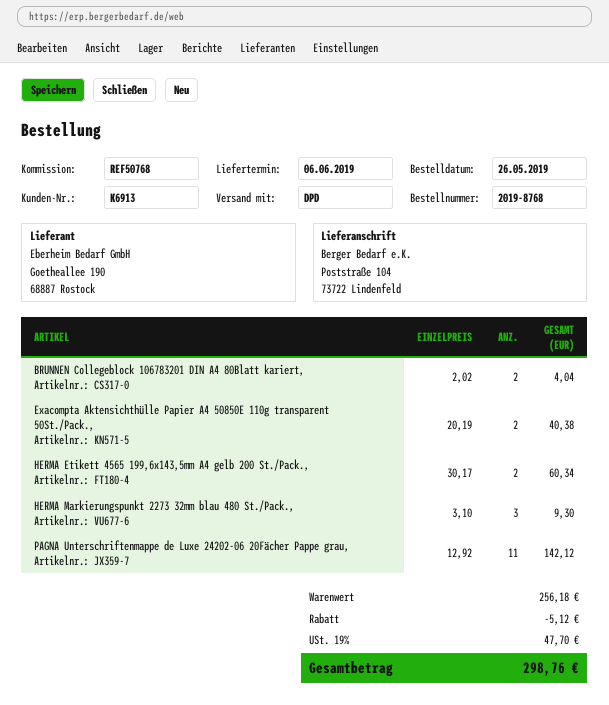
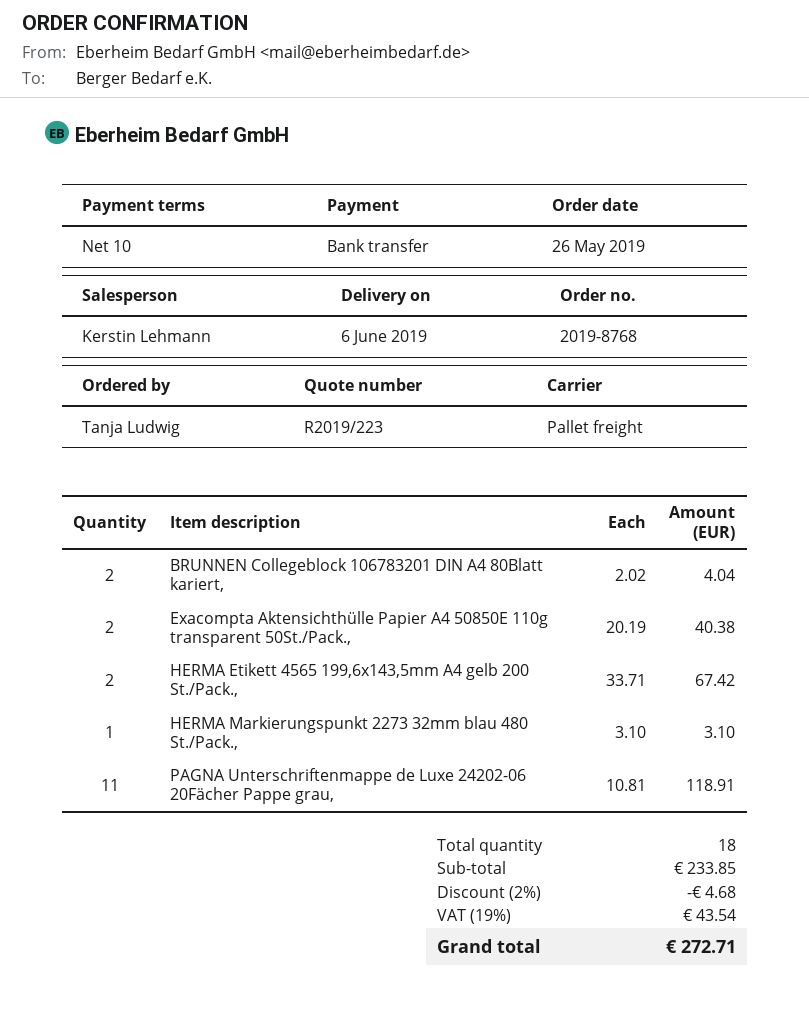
shipping method: DPD -> pallet freight
HERMA Etikett 4565 199,6x143,5mm A4 gelb 200 St./Pack.,: 2 x 30.17 = 60.34 -> 2 x 33.71 = 67.42
HERMA Markierungspunkt 2273 32mm blau 480 St./Pack.,: 3 x 3.10 = 9.30 -> 1 x 3.10 = 3.10
PAGNA Unterschriftenmappe de Luxe 24202-06 20Fächer Pappe grau,: 11 x 12.92 = 142.12 -> 11 x 10.81 = 118.91
subtotal: 256.18 -> 233.85
discount: 5.12 -> 4.68
tax: 19% = 47.70 -> 19% = 43.54
total: 298.76 -> 272.71

